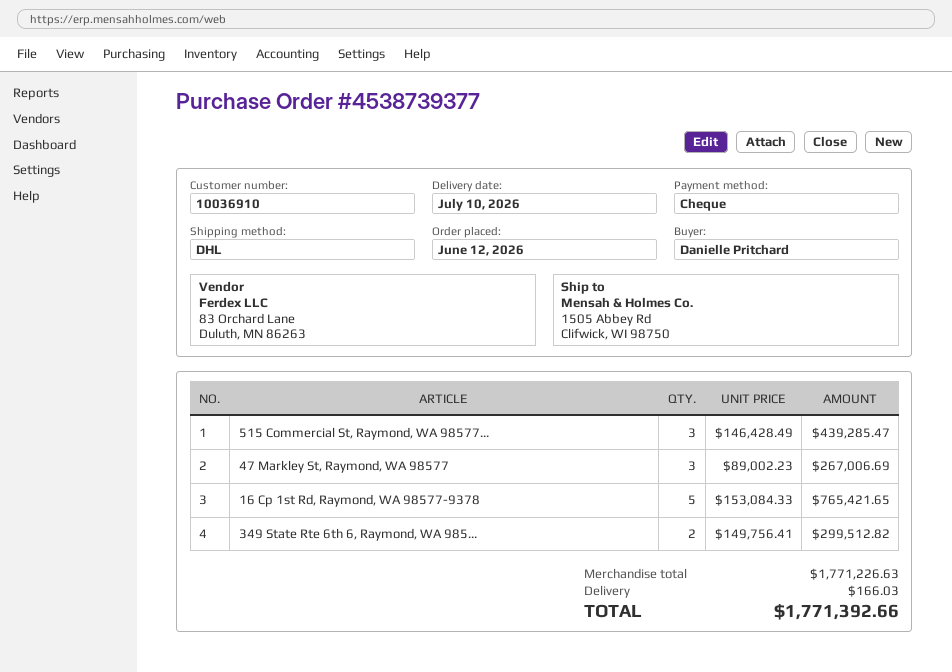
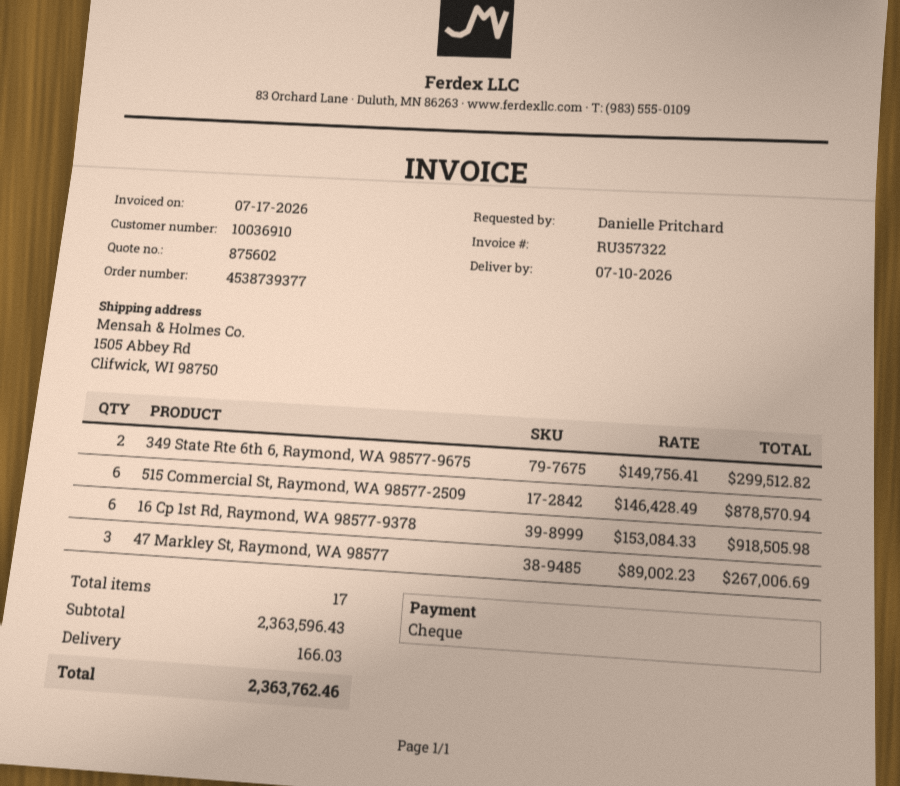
515 Commercial St, Raymond, WA 98577...: 3 x 146428.49 = 439285.47 -> 6 x 146428.49 = 878570.94
16 Cp 1st Rd, Raymond, WA 98577-9378: 5 x 153084.33 = 765421.65 -> 6 x 153084.33 = 918505.98
subtotal: 1771226.63 -> 2363596.43
total: 1771392.66 -> 2363762.46

